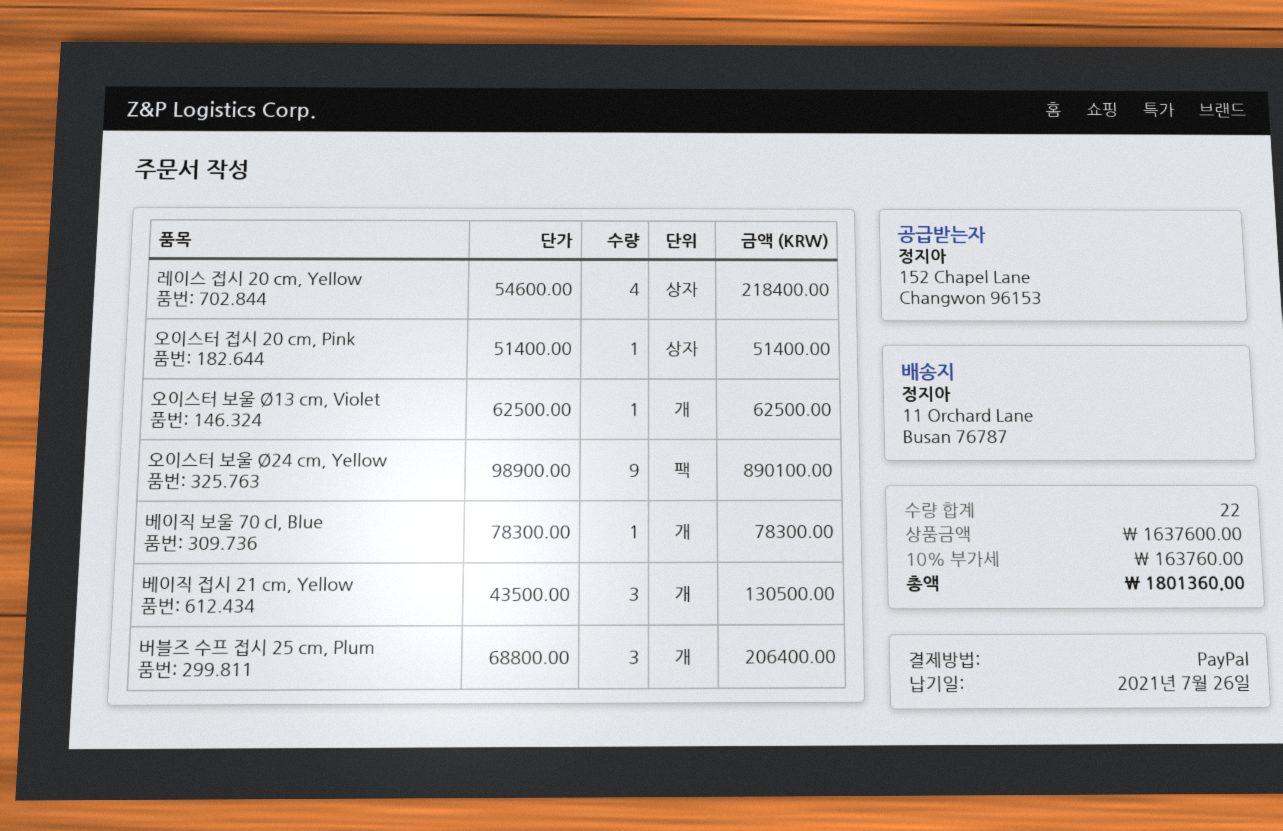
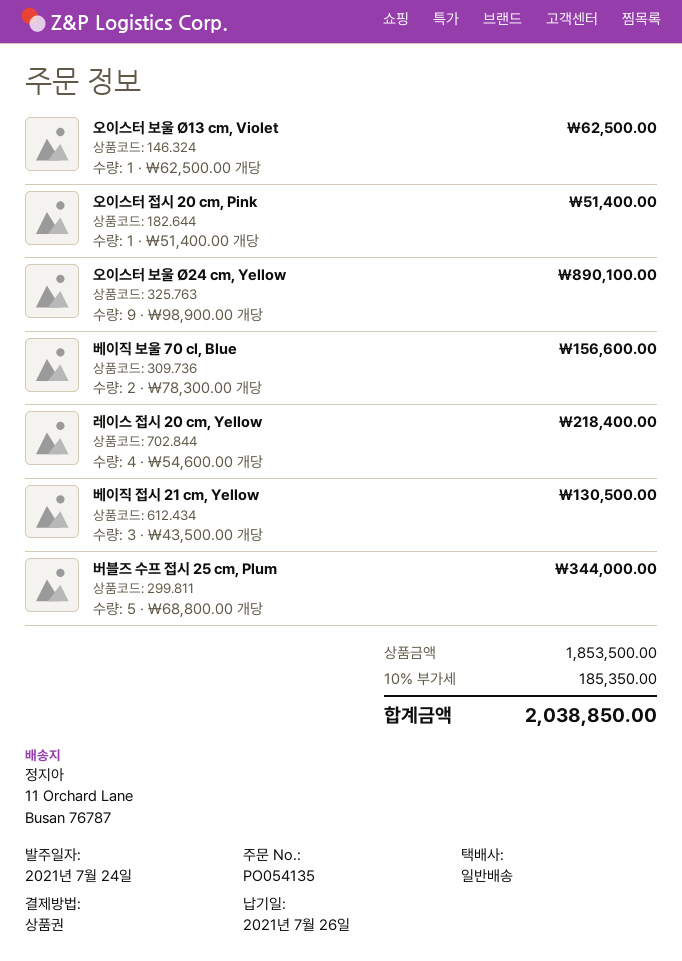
payment method: PayPal -> gift card
베이직 보울 70 cl, Blue: 1 x 78300.00 = 78300.00 -> 2 x 78300.00 = 156600.00
버블즈 수프 접시 25 cm, Plum: 3 x 68800.00 = 206400.00 -> 5 x 68800.00 = 344000.00
subtotal: 1637600.00 -> 1853500.00
tax: 10% = 163760.00 -> 10% = 185350.00
total: 1801360.00 -> 2038850.00

